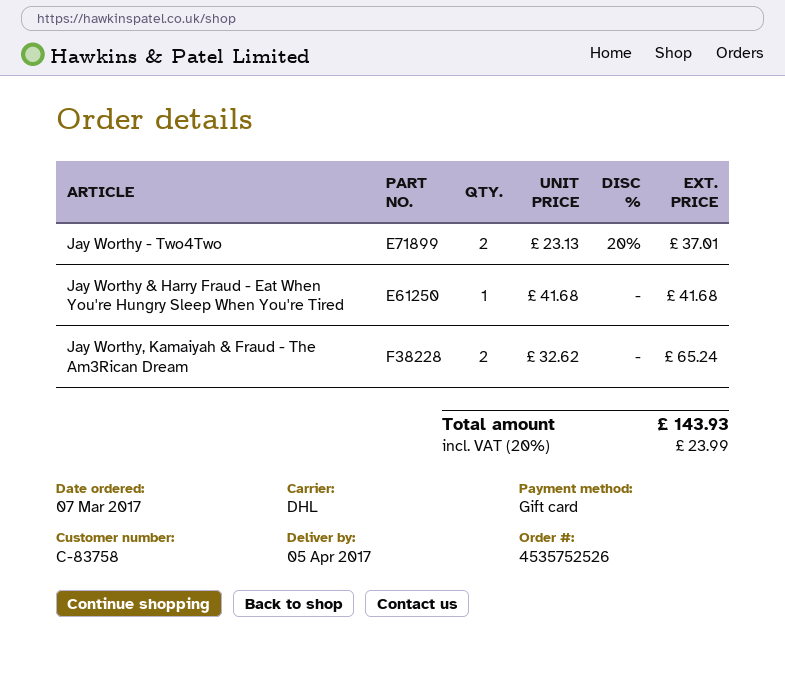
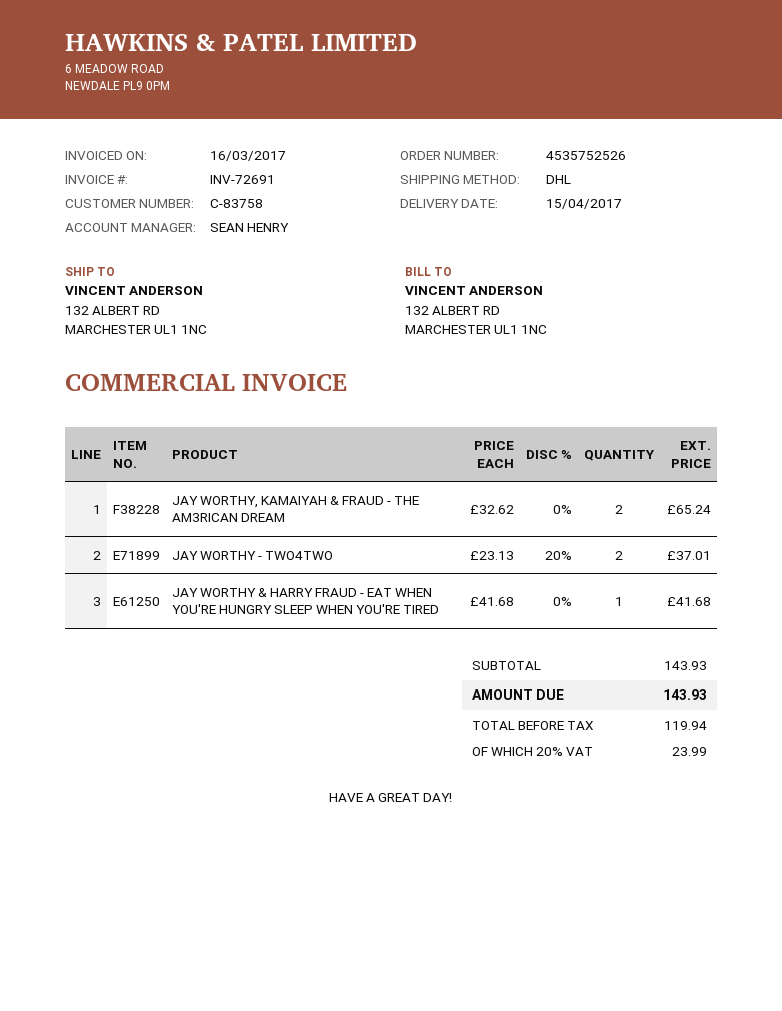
delivery date: 2017-04-05 -> 2017-04-15

